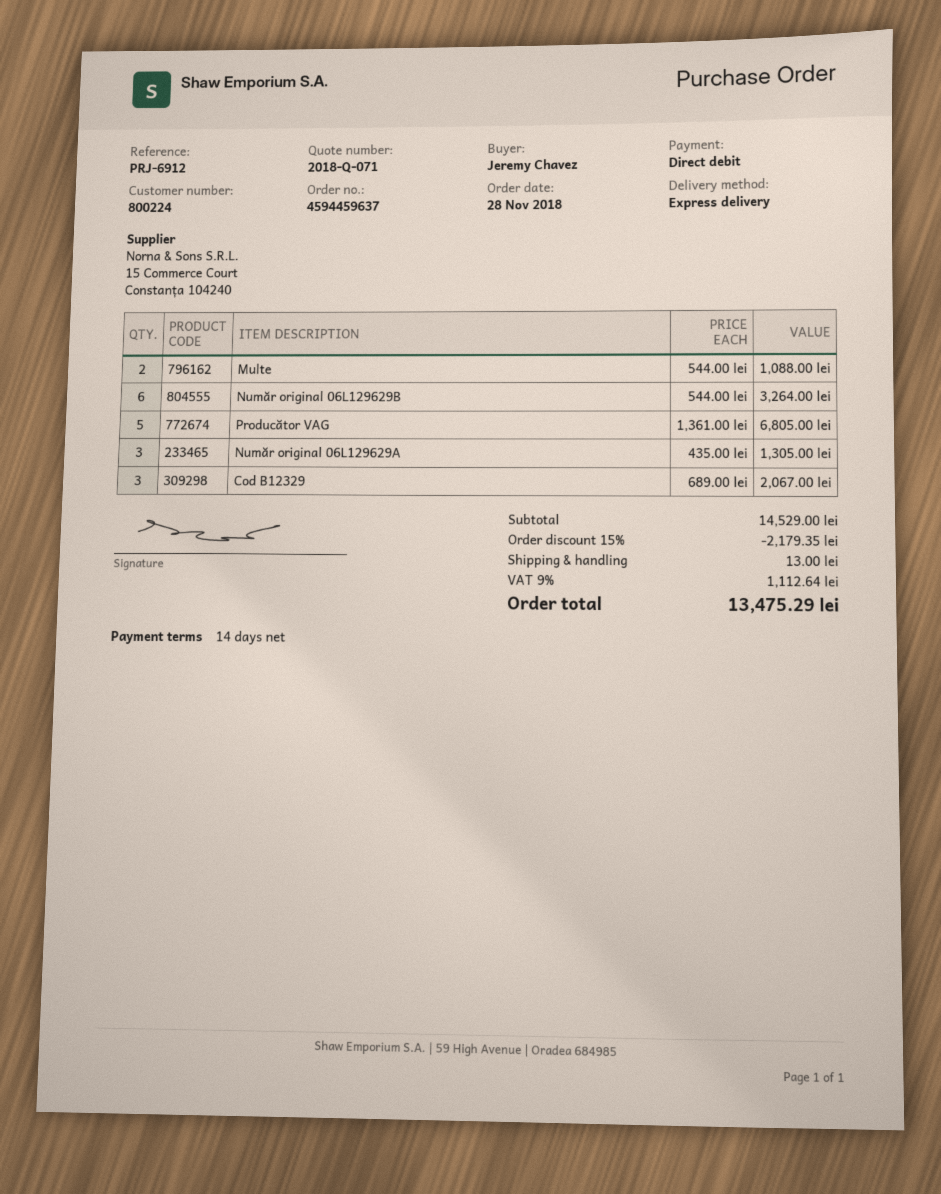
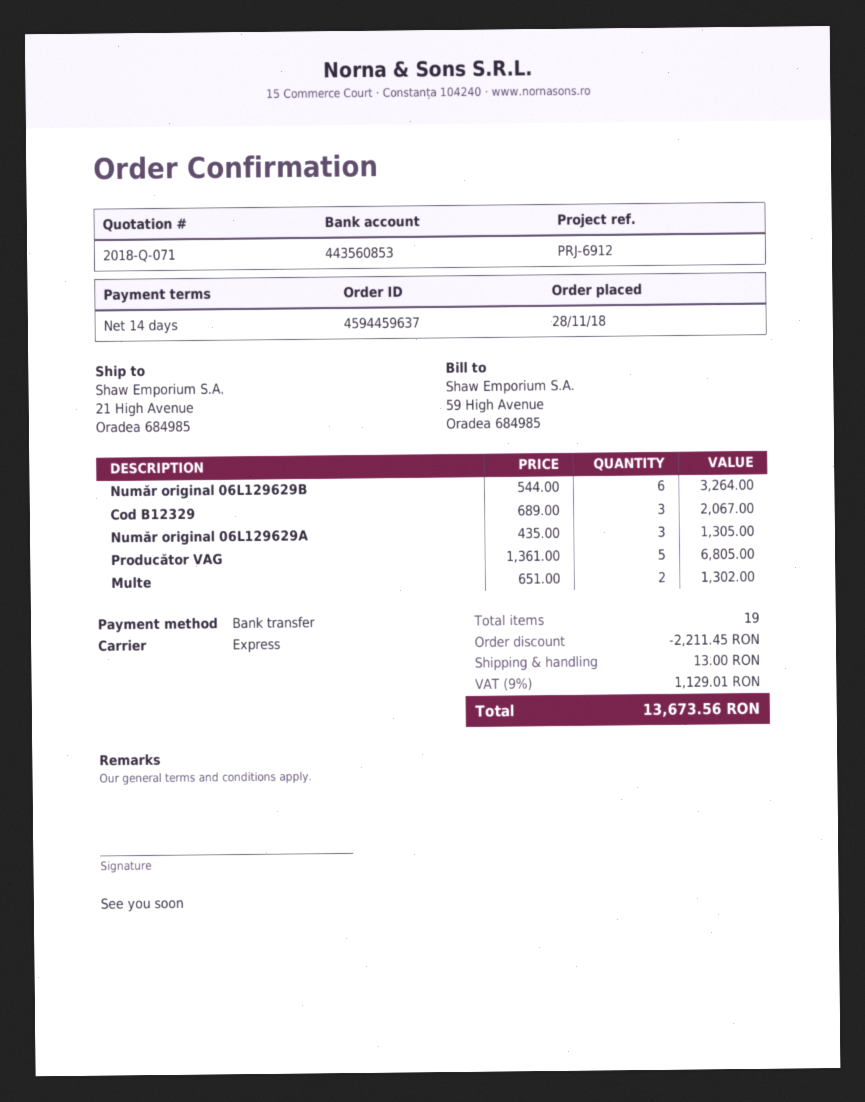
payment method: direct debit -> bank transfer
Multe: 2 x 544.00 = 1088.00 -> 2 x 651.00 = 1302.00
discount: 2179.35 -> 2211.45
tax: 9% = 1112.64 -> 9% = 1129.01
total: 13475.29 -> 13673.56

